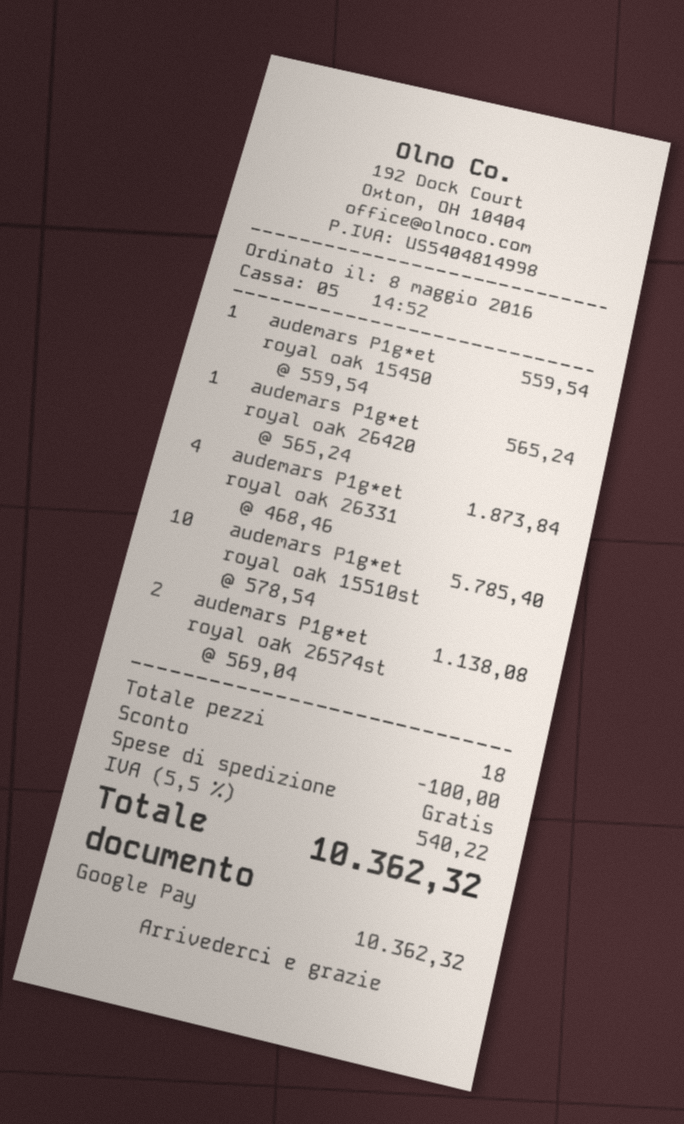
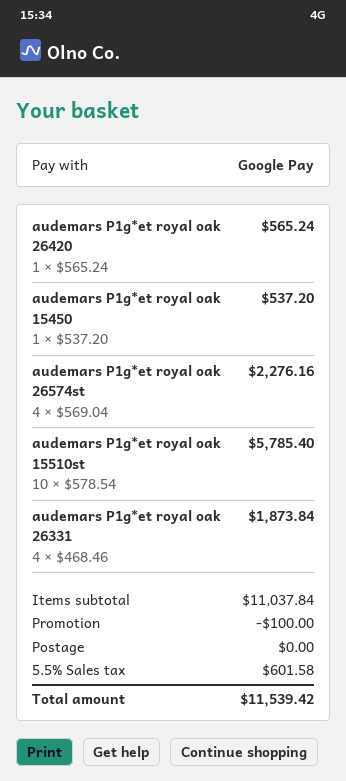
audemars P1g*et royal oak 15450: 1 x 559.54 = 559.54 -> 1 x 537.20 = 537.20
audemars P1g*et royal oak 26574st: 2 x 569.04 = 1138.08 -> 4 x 569.04 = 2276.16
tax: 5.5% = 540.22 -> 5.5% = 601.58
total: 10362.32 -> 11539.42

